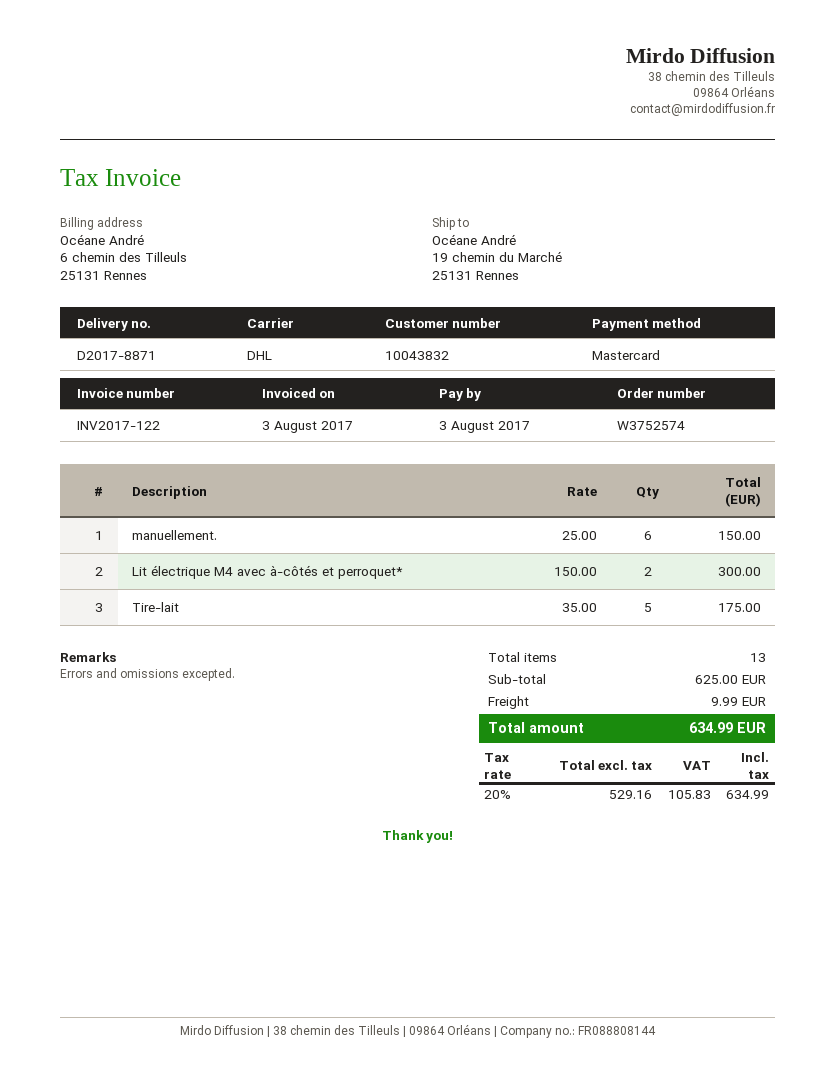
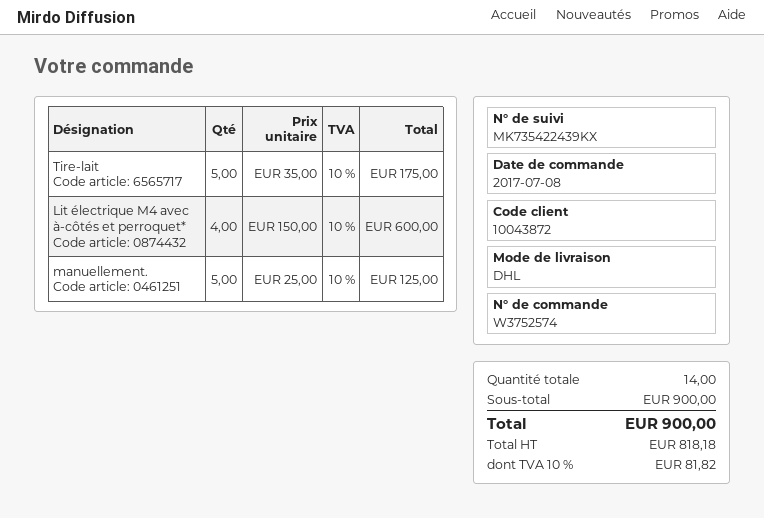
customer number: 10043832 -> 10043872
manuellement.: 6 x 25.00 = 150.00 -> 5 x 25.00 = 125.00
Lit électrique M4 avec à-côtés et perroquet*: 2 x 150.00 = 300.00 -> 4 x 150.00 = 600.00
total quantity: 13 -> 14
subtotal: 625.00 -> 900.00
shipping: 9.99 -> none
net: 529.16 -> 818.18
tax: 20% = 105.83 -> 10% = 81.82
total: 634.99 -> 900.00

